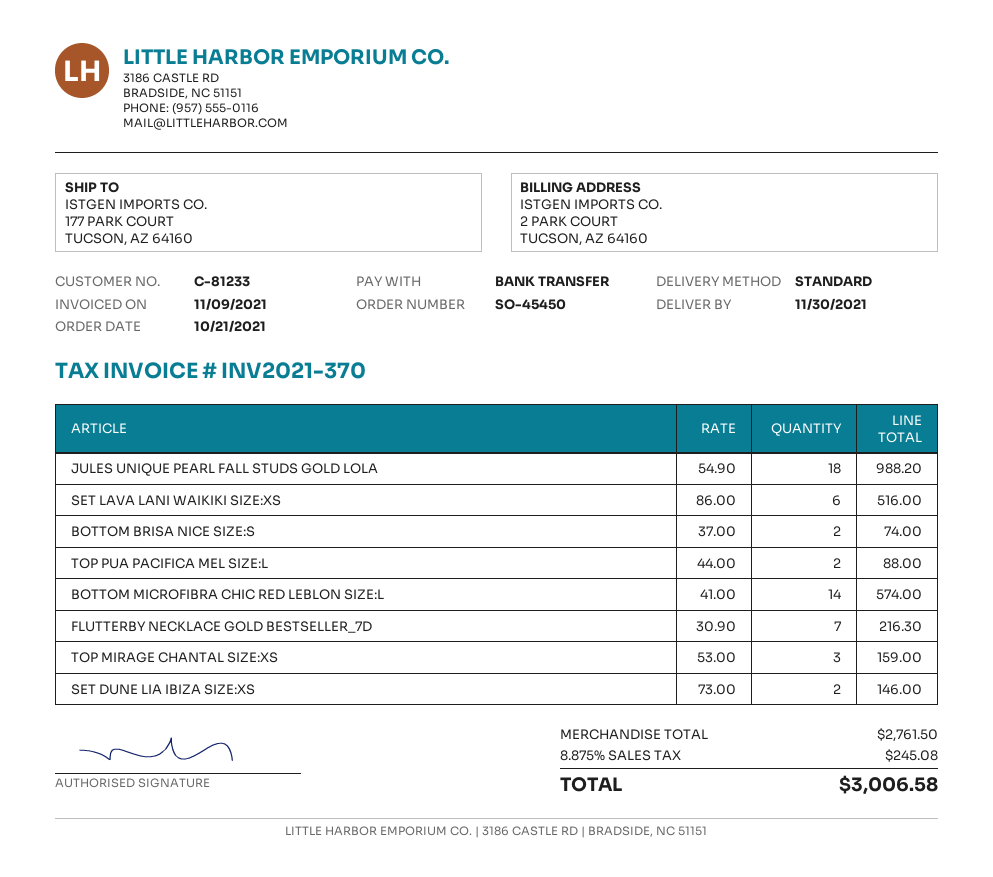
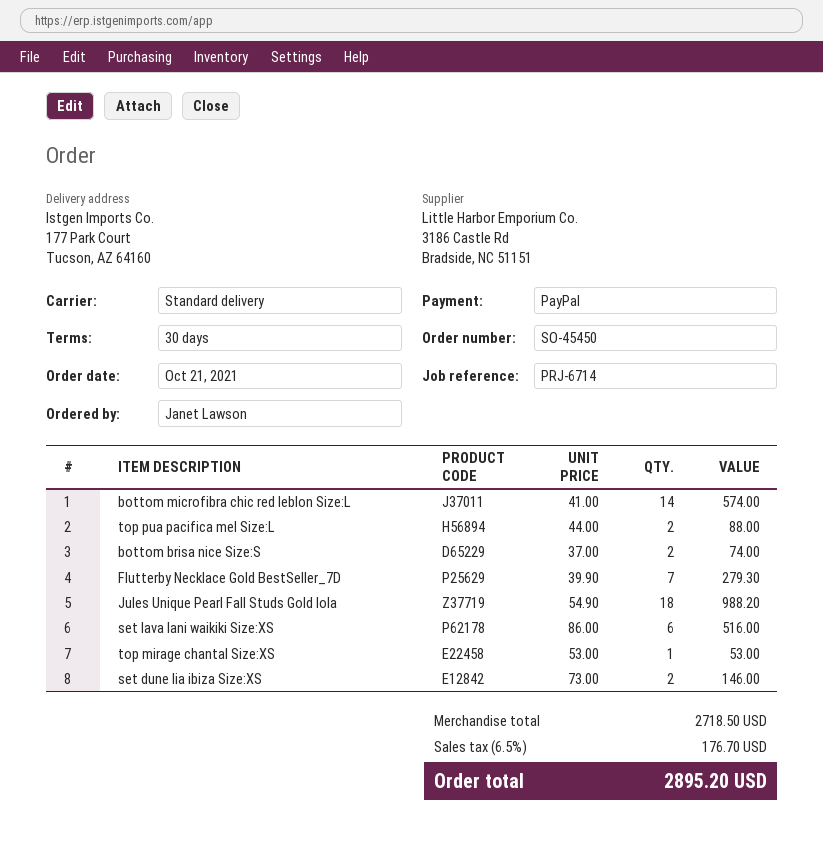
payment method: bank transfer -> PayPal
FLUTTERBY NECKLACE GOLD BESTSELLER_7D: 7 x 30.90 = 216.30 -> 7 x 39.90 = 279.30
TOP MIRAGE CHANTAL SIZE:XS: 3 x 53.00 = 159.00 -> 1 x 53.00 = 53.00
subtotal: 2761.50 -> 2718.50
tax: 8.875% = 245.08 -> 6.5% = 176.70
total: 3006.58 -> 2895.20

